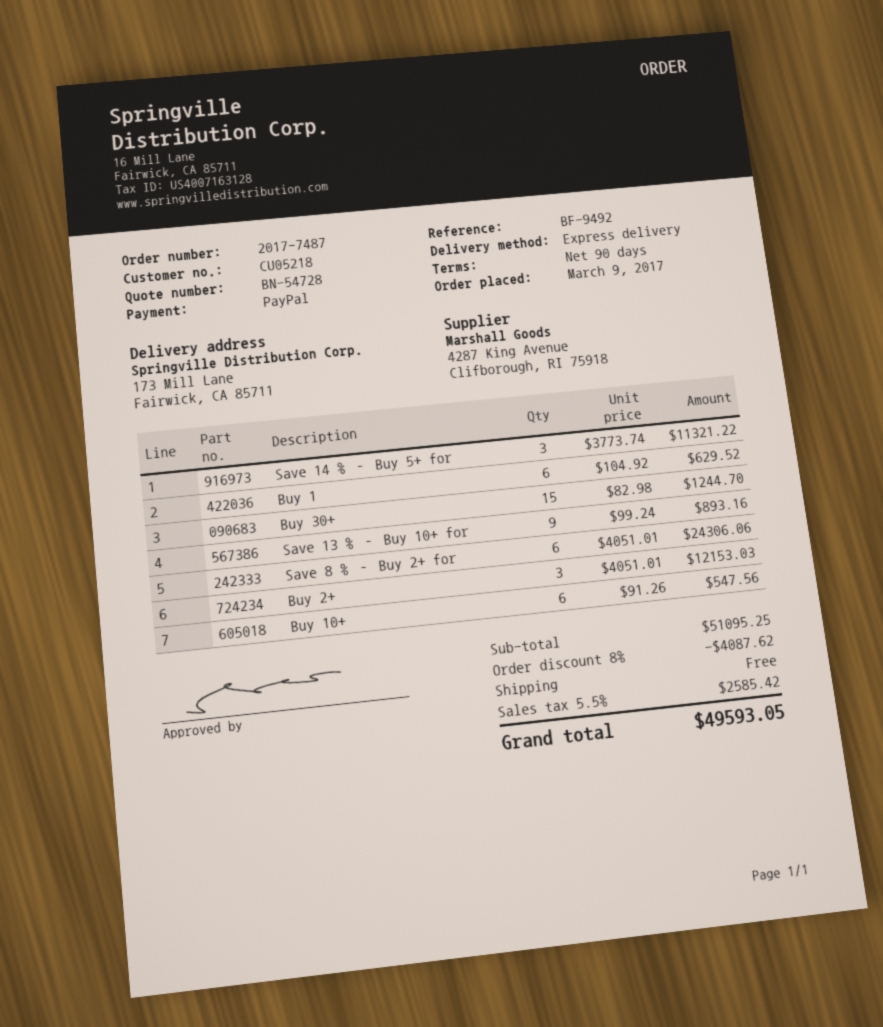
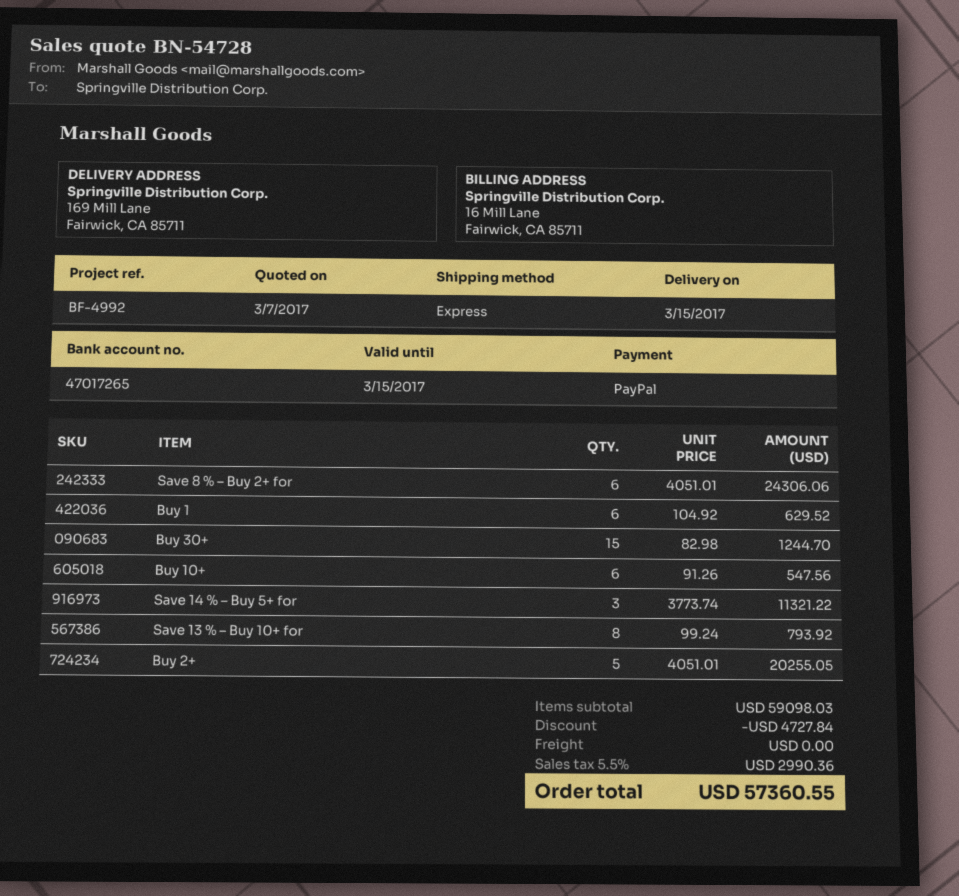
reference: BF-9492 -> BF-4992
ship to: 173 Mill Lane, Fairwick, CA 85711 -> 169 Mill Lane, Fairwick, CA 85711
Save 13 % – Buy 10+ for: 9 x 99.24 = 893.16 -> 8 x 99.24 = 793.92
Buy 2+: 3 x 4051.01 = 12153.03 -> 5 x 4051.01 = 20255.05
subtotal: 51095.25 -> 59098.03
discount: 4087.62 -> 4727.84
tax: 5.5% = 2585.42 -> 5.5% = 2990.36
total: 49593.05 -> 57360.55

